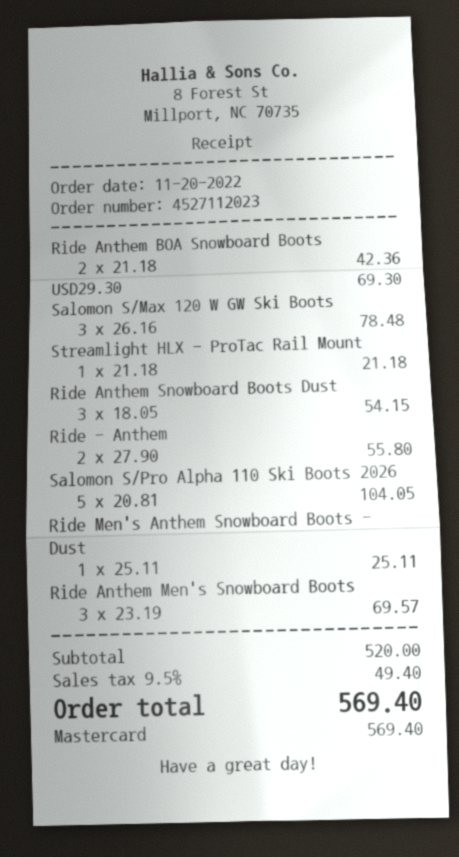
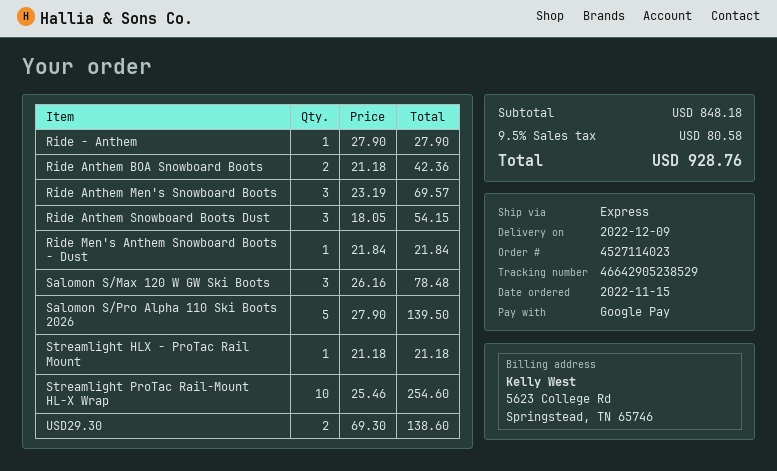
order number: 4527112023 -> 4527114023
order date: 2022-11-20 -> 2022-11-15
payment method: Mastercard -> Google Pay
USD29.30: 1 x 69.30 = 69.30 -> 2 x 69.30 = 138.60
Ride - Anthem: 2 x 27.90 = 55.80 -> 1 x 27.90 = 27.90
Salomon S/Pro Alpha 110 Ski Boots 2026: 5 x 20.81 = 104.05 -> 5 x 27.90 = 139.50
Ride Men's Anthem Snowboard Boots - Dust: 1 x 25.11 = 25.11 -> 1 x 21.84 = 21.84
Streamlight ProTac Rail-Mount HL-X Wrap: none -> 10 x 25.46 = 254.60
subtotal: 520.00 -> 848.18
tax: 9.5% = 49.40 -> 9.5% = 80.58
total: 569.40 -> 928.76

